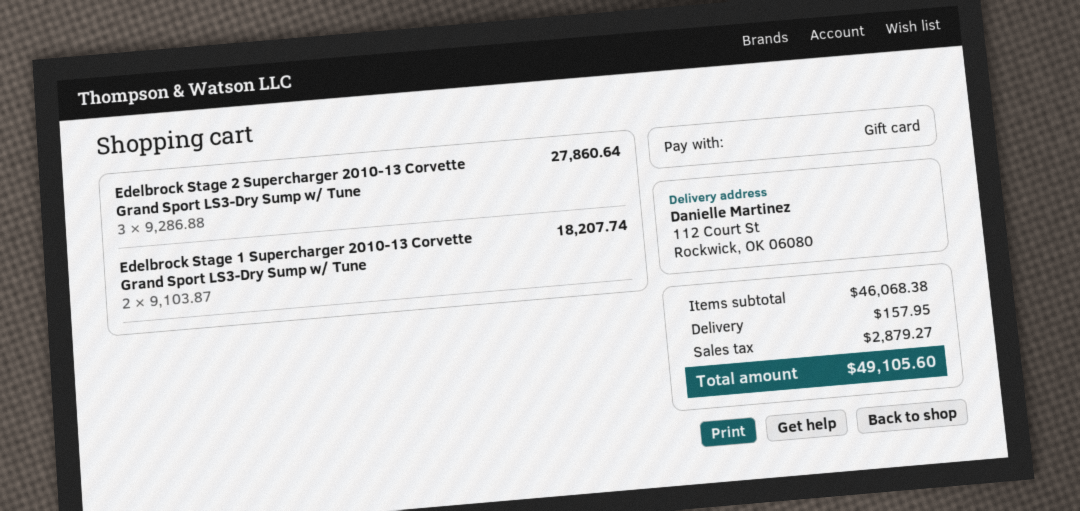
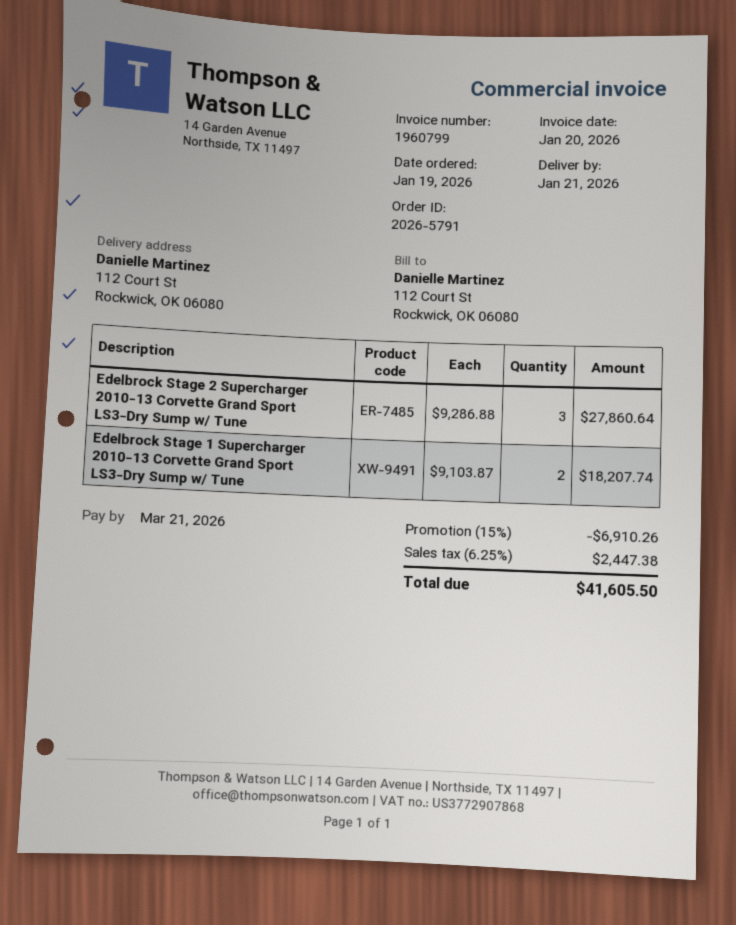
discount: none -> 15% = 6910.26
shipping: 157.95 -> none
tax: 2879.27 -> 2447.38
total: 49105.60 -> 41605.50

